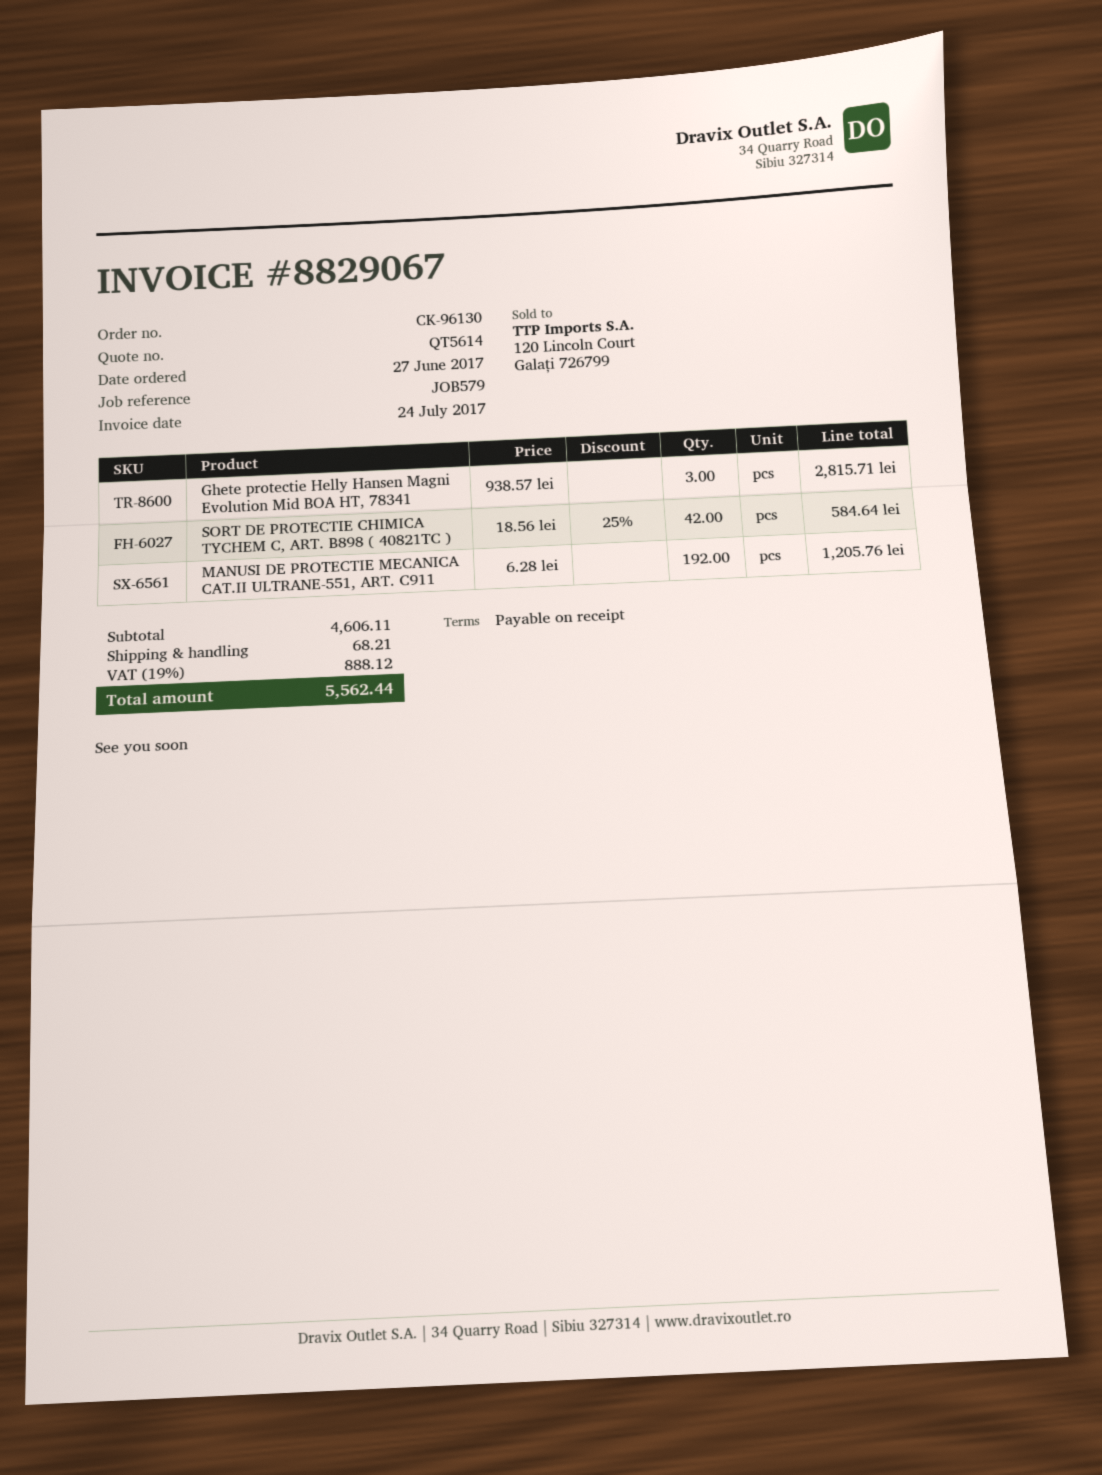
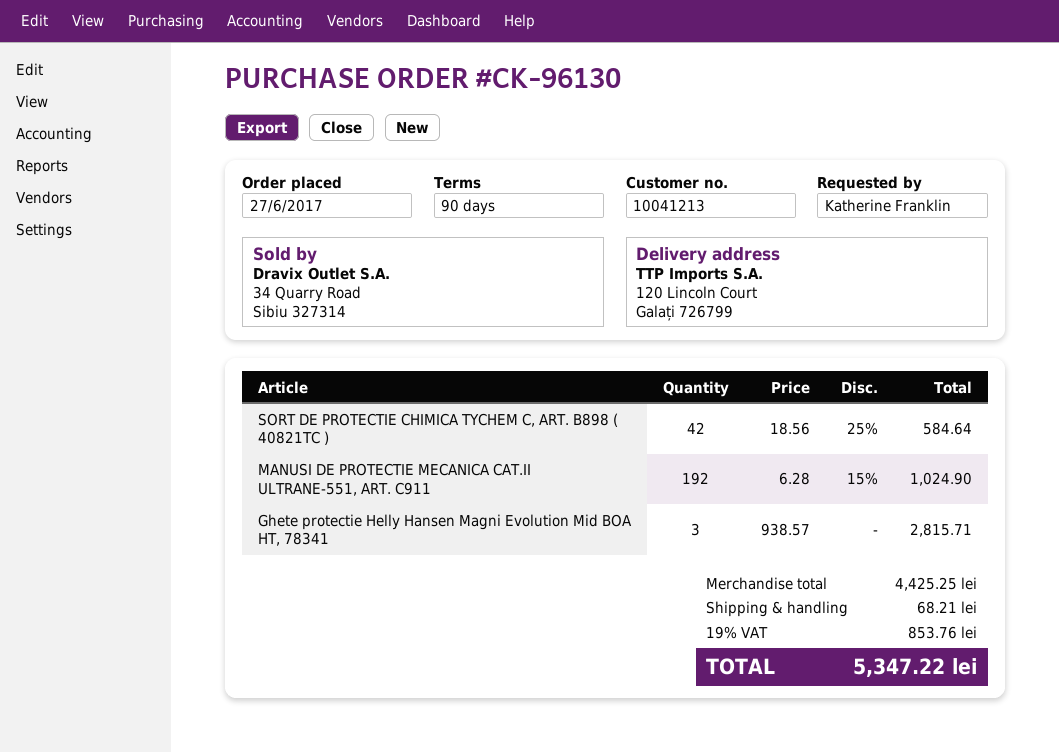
payment terms: on receipt -> 90 days
MANUSI DE PROTECTIE MECANICA CAT.II ULTRANE-551, ART. C911: 192 x 6.28 = 1205.76 -> 192 x 6.28 - 15% = 1024.90
subtotal: 4606.11 -> 4425.25
tax: 19% = 888.12 -> 19% = 853.76
total: 5562.44 -> 5347.22

